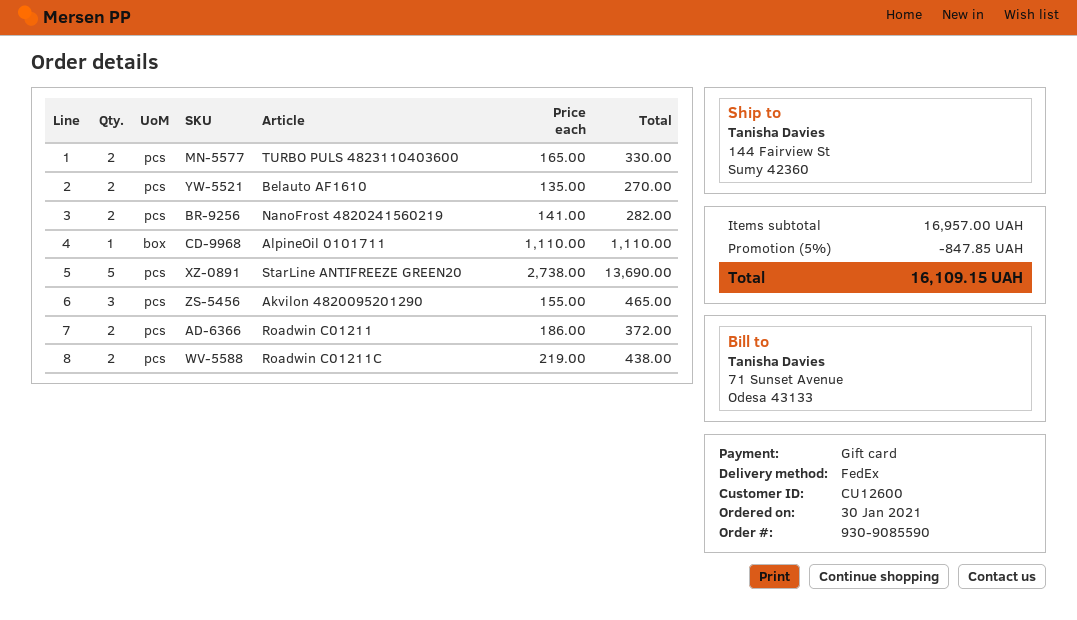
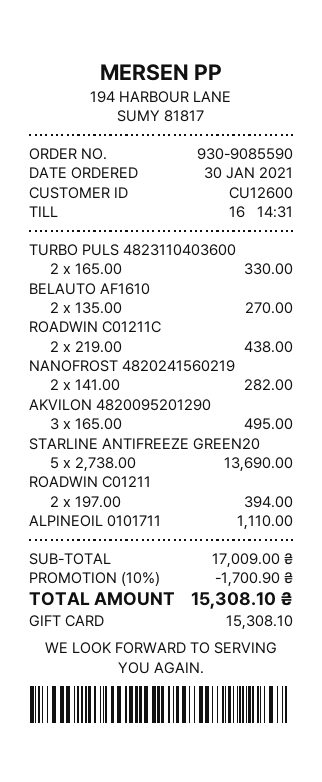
Akvilon 4820095201290: 3 x 155.00 = 465.00 -> 3 x 165.00 = 495.00
Roadwin C01211: 2 x 186.00 = 372.00 -> 2 x 197.00 = 394.00
subtotal: 16957.00 -> 17009.00
discount: 5% = 847.85 -> 10% = 1700.90
total: 16109.15 -> 15308.10

